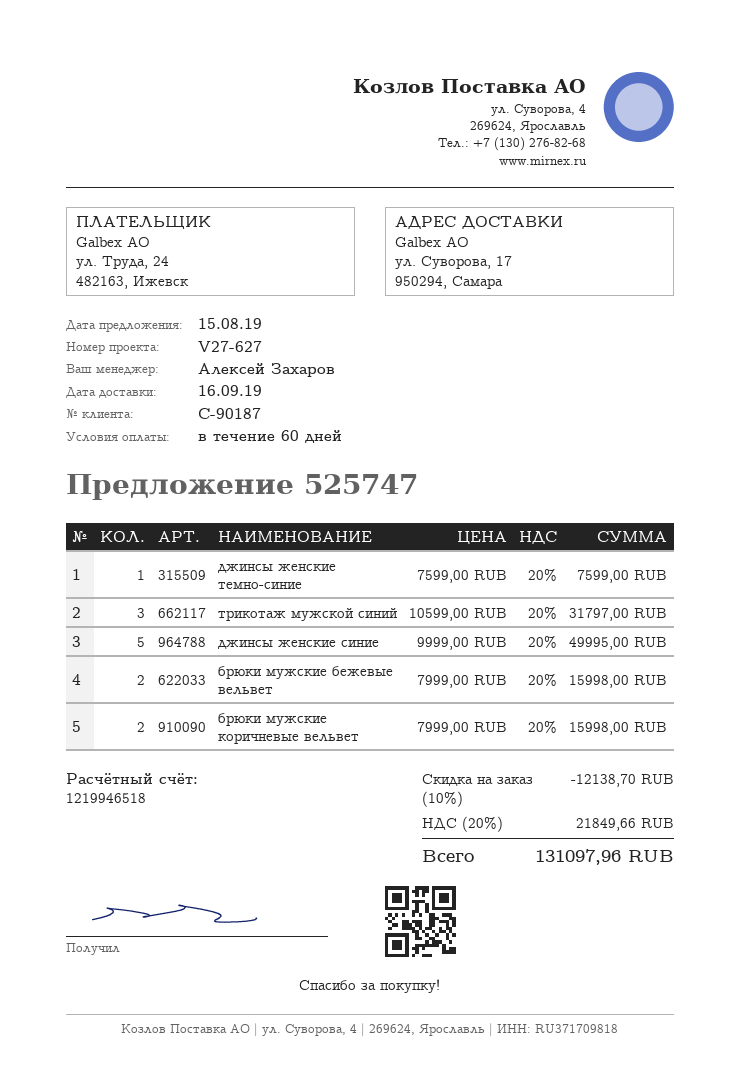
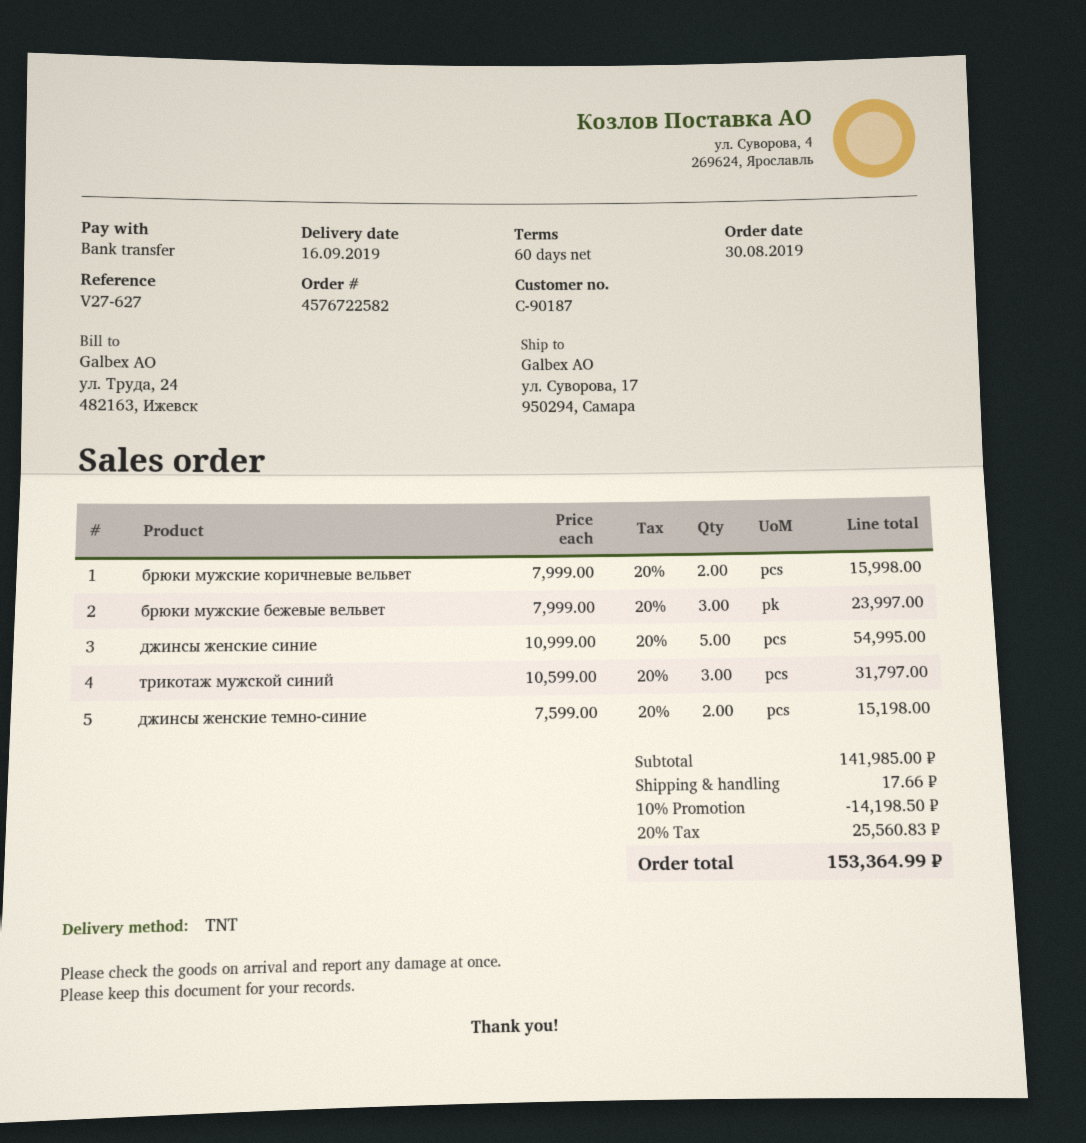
джинсы женские темно-синие: 1 x 7599.00 = 7599.00 -> 2 x 7599.00 = 15198.00
джинсы женские синие: 5 x 9999.00 = 49995.00 -> 5 x 10999.00 = 54995.00
брюки мужские бежевые вельвет: 2 x 7999.00 = 15998.00 -> 3 x 7999.00 = 23997.00
discount: 10% = 12138.70 -> 10% = 14198.50
shipping: none -> 17.66
tax: 20% = 21849.66 -> 20% = 25560.83
total: 131097.96 -> 153364.99

